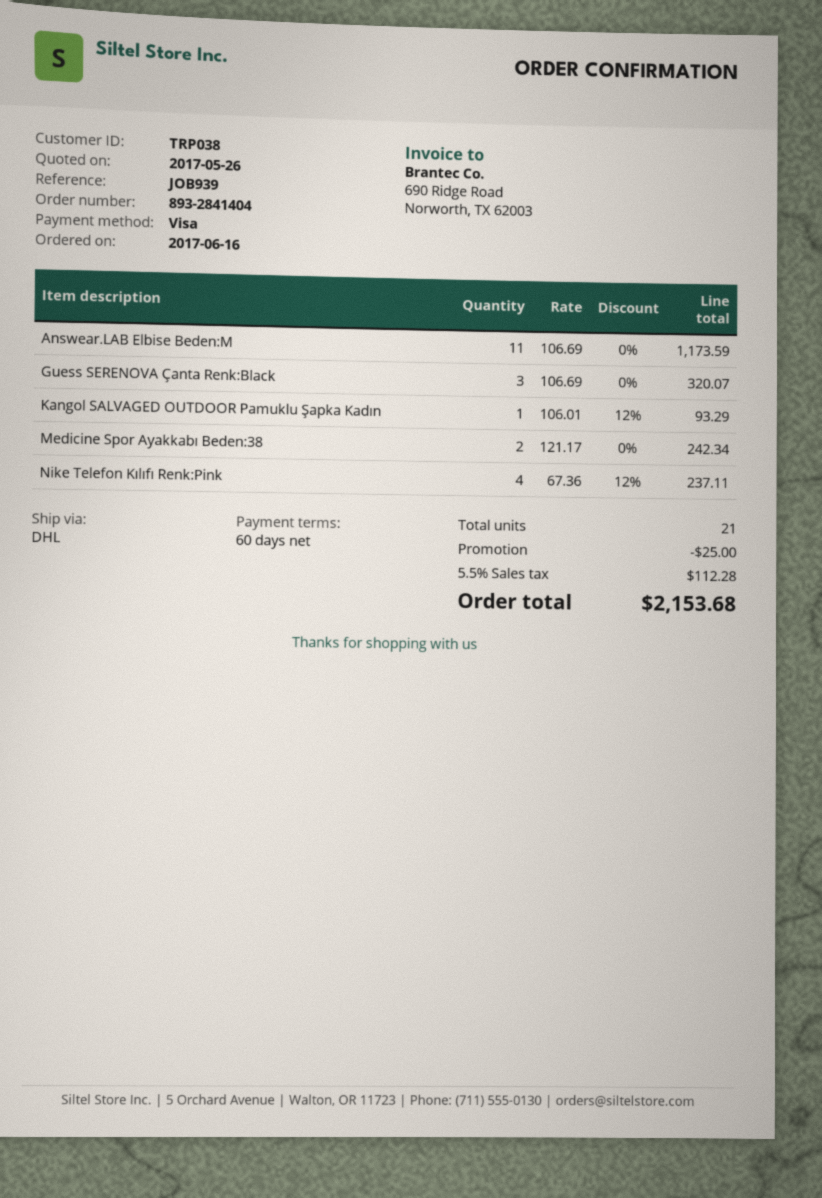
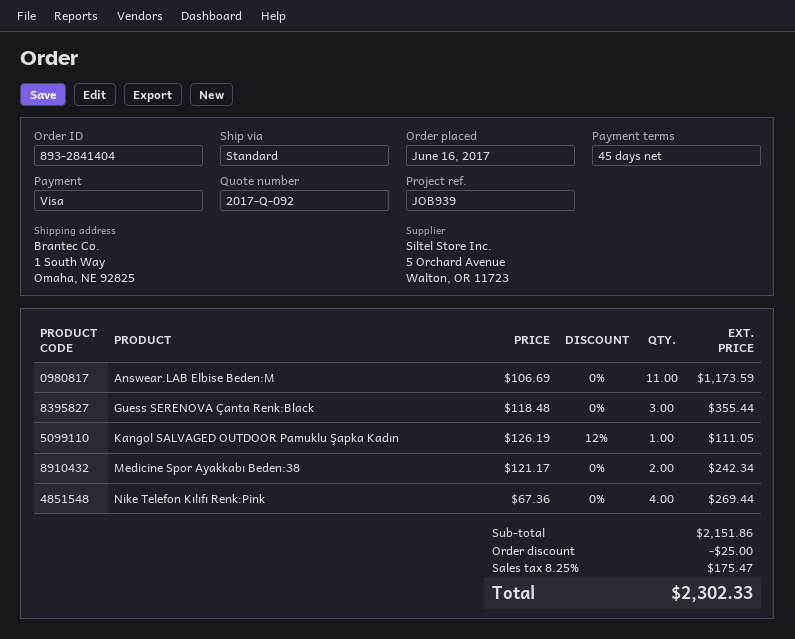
payment terms: 60 days -> 45 days
shipping method: DHL -> standard
Guess SERENOVA Çanta Renk:Black: 3 x 106.69 = 320.07 -> 3 x 118.48 = 355.44
Kangol SALVAGED OUTDOOR Pamuklu Şapka Kadın: 1 x 106.01 - 12% = 93.29 -> 1 x 126.19 - 12% = 111.05
Nike Telefon Kılıfı Renk:Pink: 4 x 67.36 - 12% = 237.11 -> 4 x 67.36 = 269.44
tax: 5.5% = 112.28 -> 8.25% = 175.47
total: 2153.68 -> 2302.33

